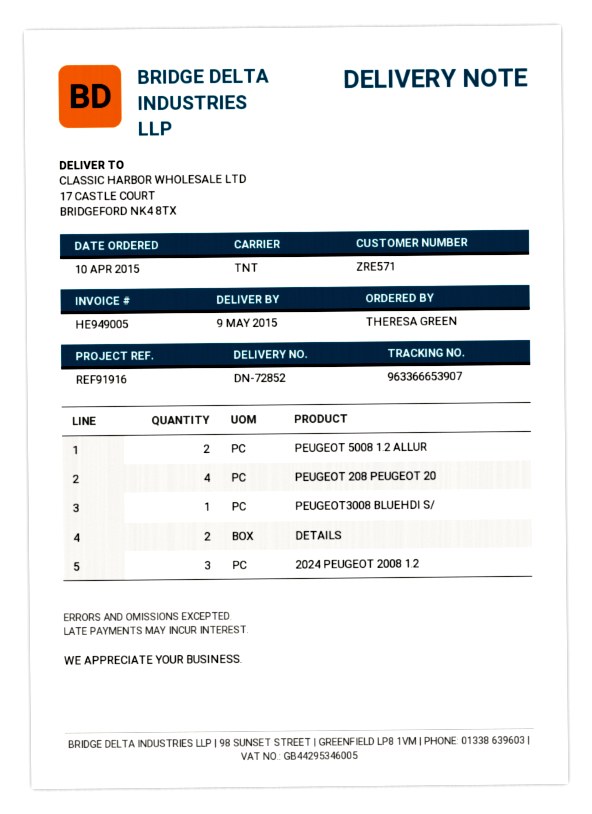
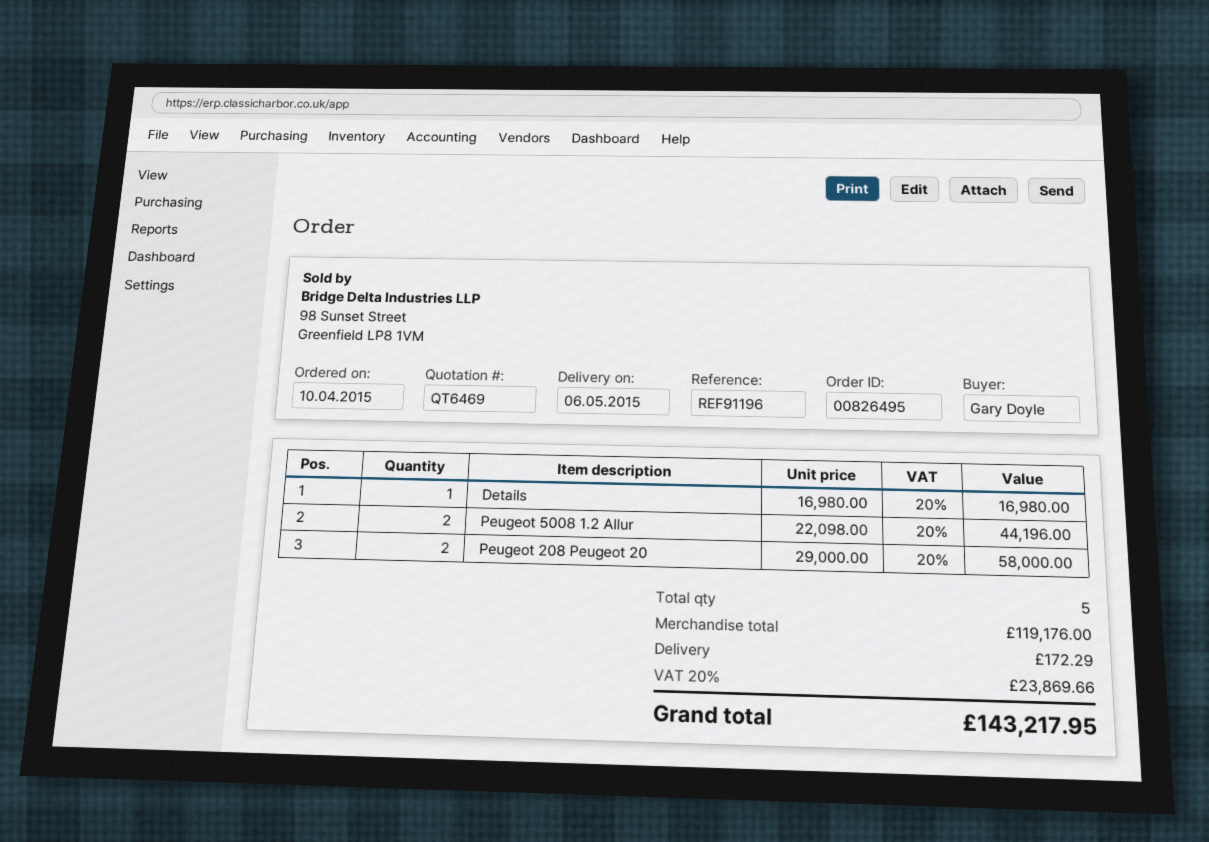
delivery date: 2015-05-09 -> 2015-05-06
reference: REF91916 -> REF91196
ordered by: THERESA GREEN -> Gary Doyle
PEUGEOT 208 PEUGEOT 20: 4 -> 2
PEUGEOT3008 BLUEHDI S/: 1 -> none
DETAILS: 2 -> 1
2024 PEUGEOT 2008 1.2: 3 -> none

